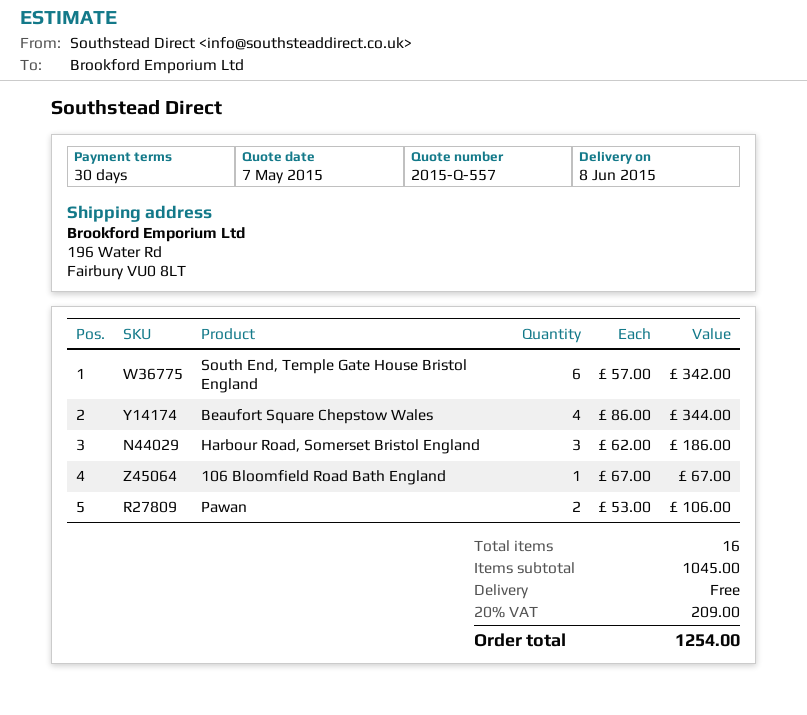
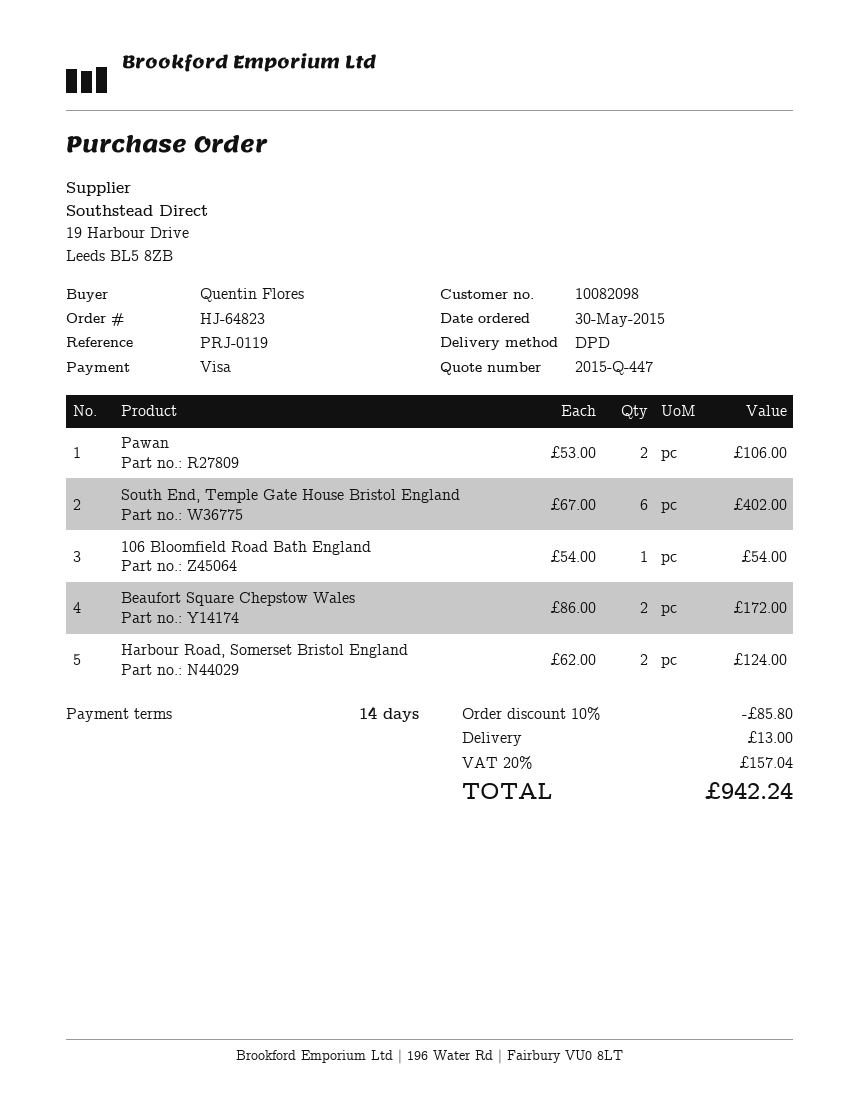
quote number: 2015-Q-557 -> 2015-Q-447
payment terms: 30 days -> 14 days
South End, Temple Gate House Bristol England: 6 x 57.00 = 342.00 -> 6 x 67.00 = 402.00
Beaufort Square Chepstow Wales: 4 x 86.00 = 344.00 -> 2 x 86.00 = 172.00
Harbour Road, Somerset Bristol England: 3 x 62.00 = 186.00 -> 2 x 62.00 = 124.00
106 Bloomfield Road Bath England: 1 x 67.00 = 67.00 -> 1 x 54.00 = 54.00
discount: none -> 10% = 85.80
shipping: 0.00 -> 13.00
tax: 20% = 209.00 -> 20% = 157.04
total: 1254.00 -> 942.24

